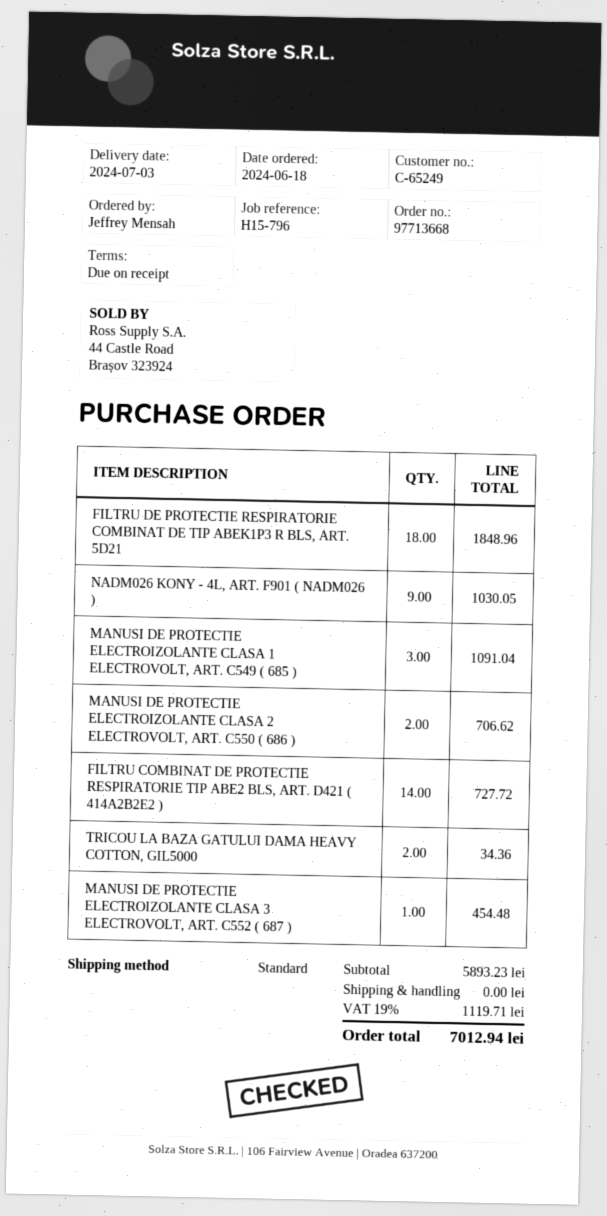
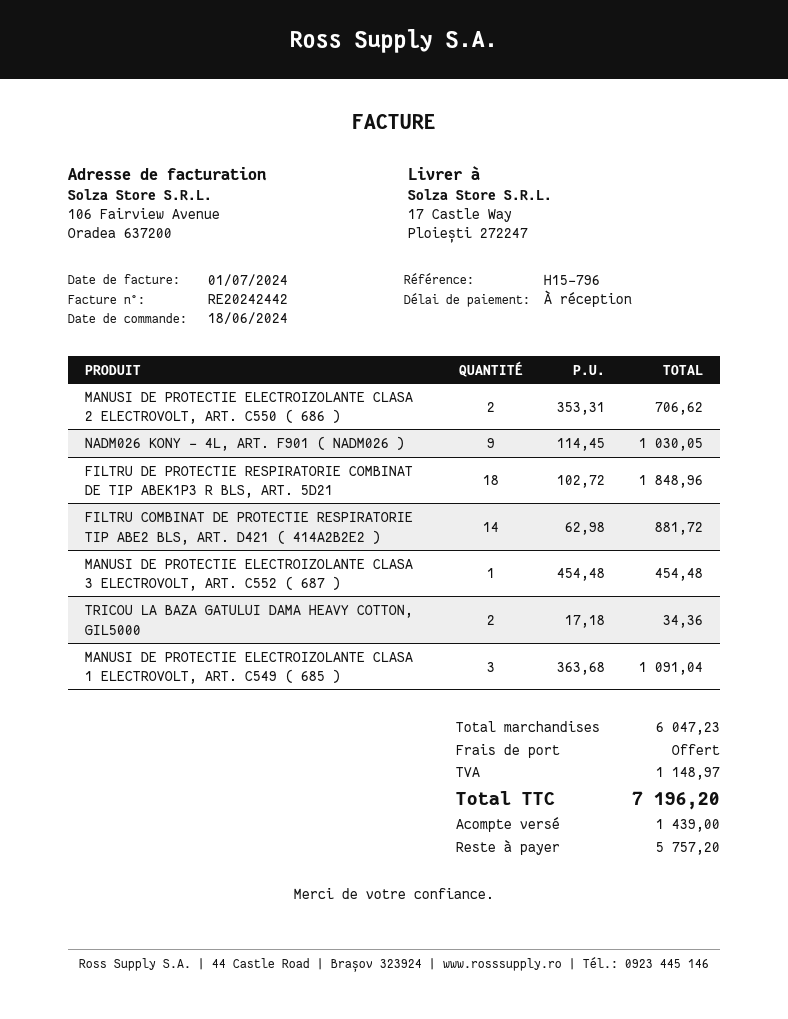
FILTRU COMBINAT DE PROTECTIE RESPIRATORIE TIP ABE2 BLS, ART. D421 ( 414A2B2E2 ): 14 for 727.72 -> 14 for 881.72
subtotal: 5893.23 -> 6047.23
tax: 1119.71 -> 1148.97
total: 7012.94 -> 7196.20

